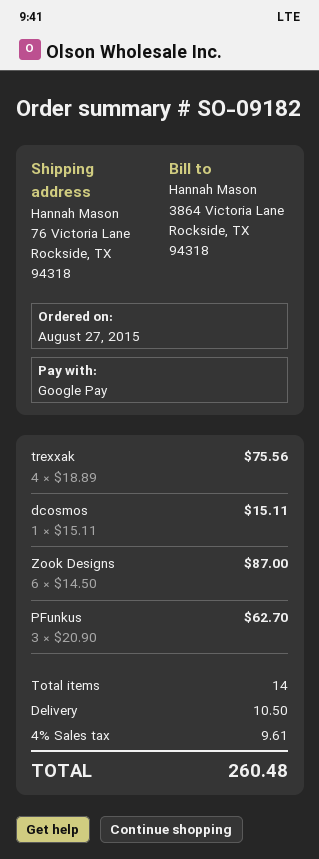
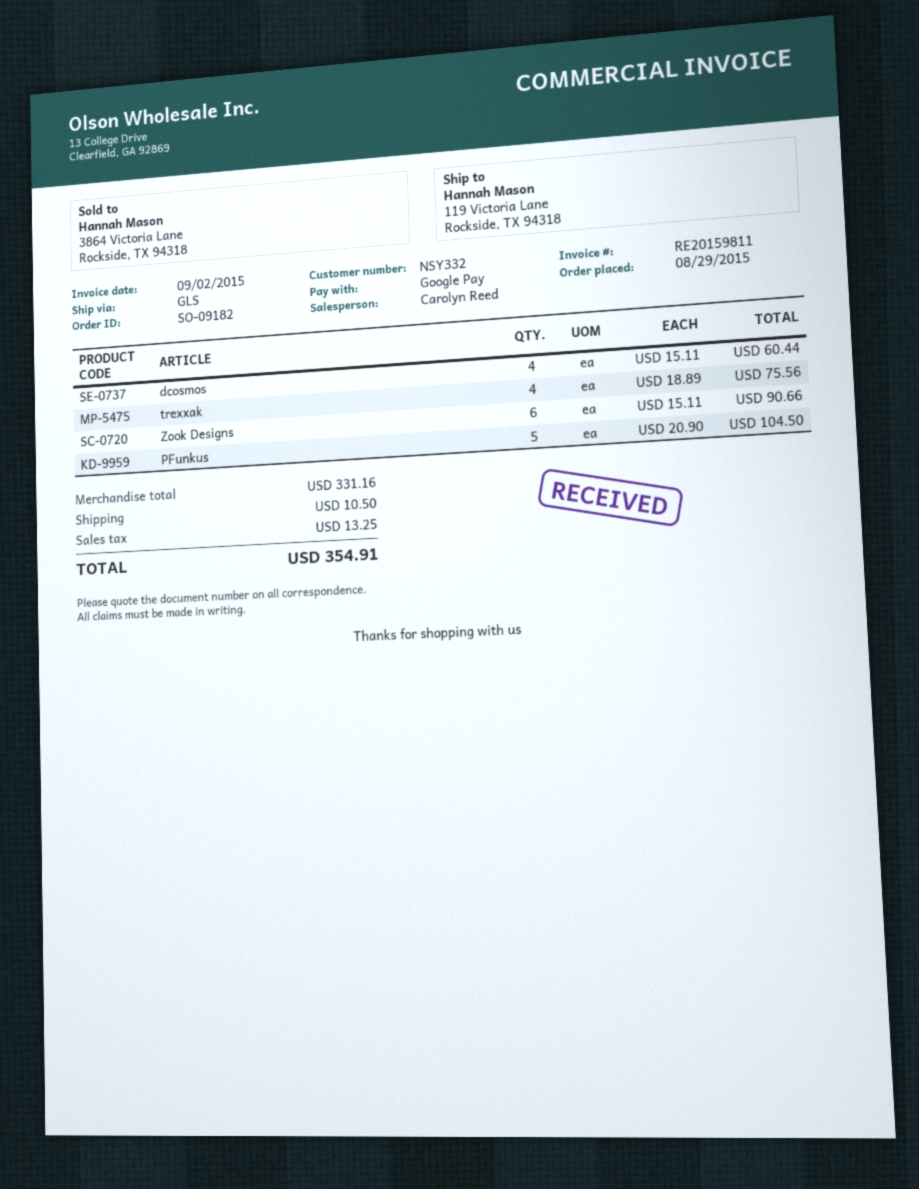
order date: 2015-08-27 -> 2015-08-29
ship to: 76 Victoria Lane, Rockside, TX 94318 -> 119 Victoria Lane, Rockside, TX 94318
dcosmos: 1 x 15.11 = 15.11 -> 4 x 15.11 = 60.44
Zook Designs: 6 x 14.50 = 87.00 -> 6 x 15.11 = 90.66
PFunkus: 3 x 20.90 = 62.70 -> 5 x 20.90 = 104.50
tax: 9.61 -> 13.25
total: 260.48 -> 354.91

